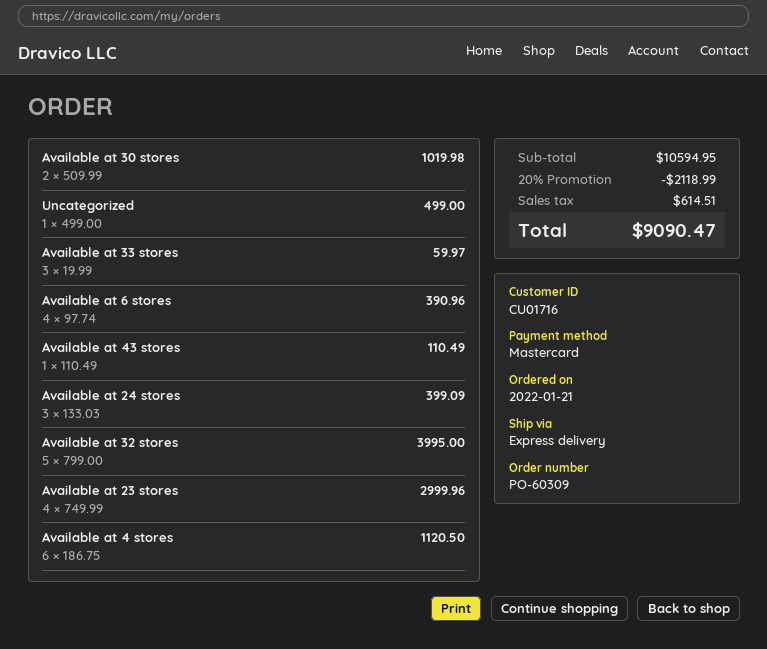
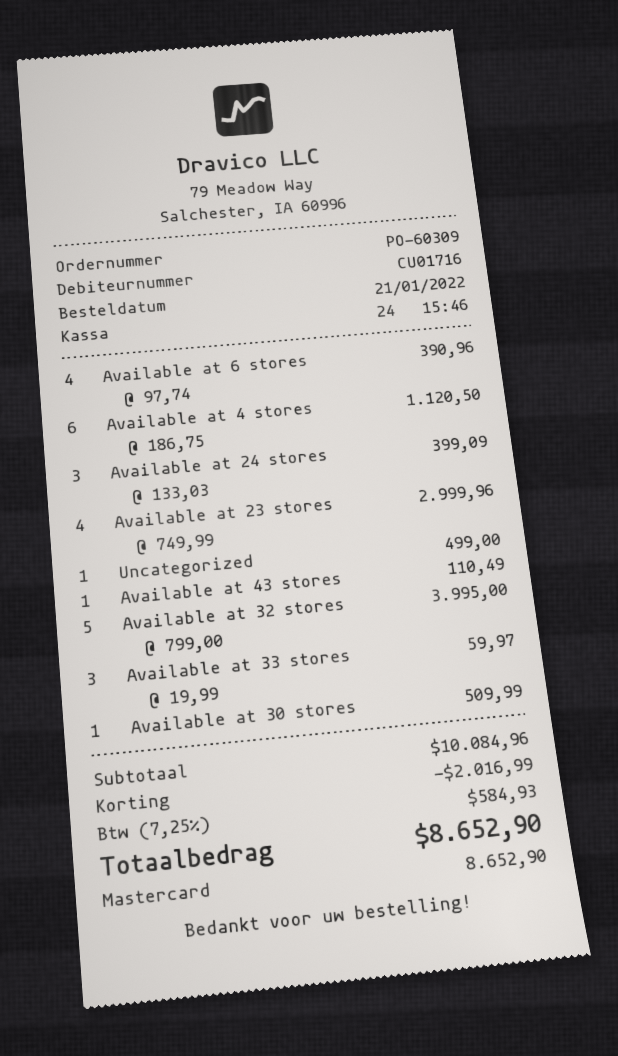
Available at 30 stores: 2 x 509.99 = 1019.98 -> 1 x 509.99 = 509.99
subtotal: 10594.95 -> 10084.96
discount: 2118.99 -> 2016.99
tax: 614.51 -> 584.93
total: 9090.47 -> 8652.90

